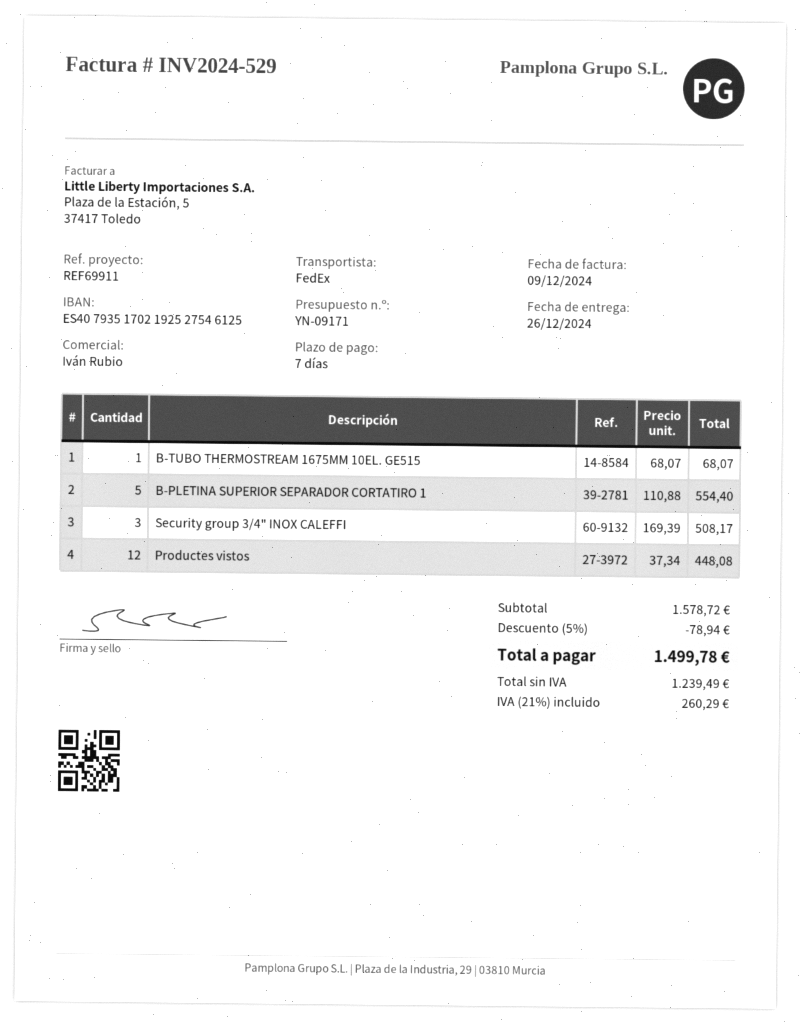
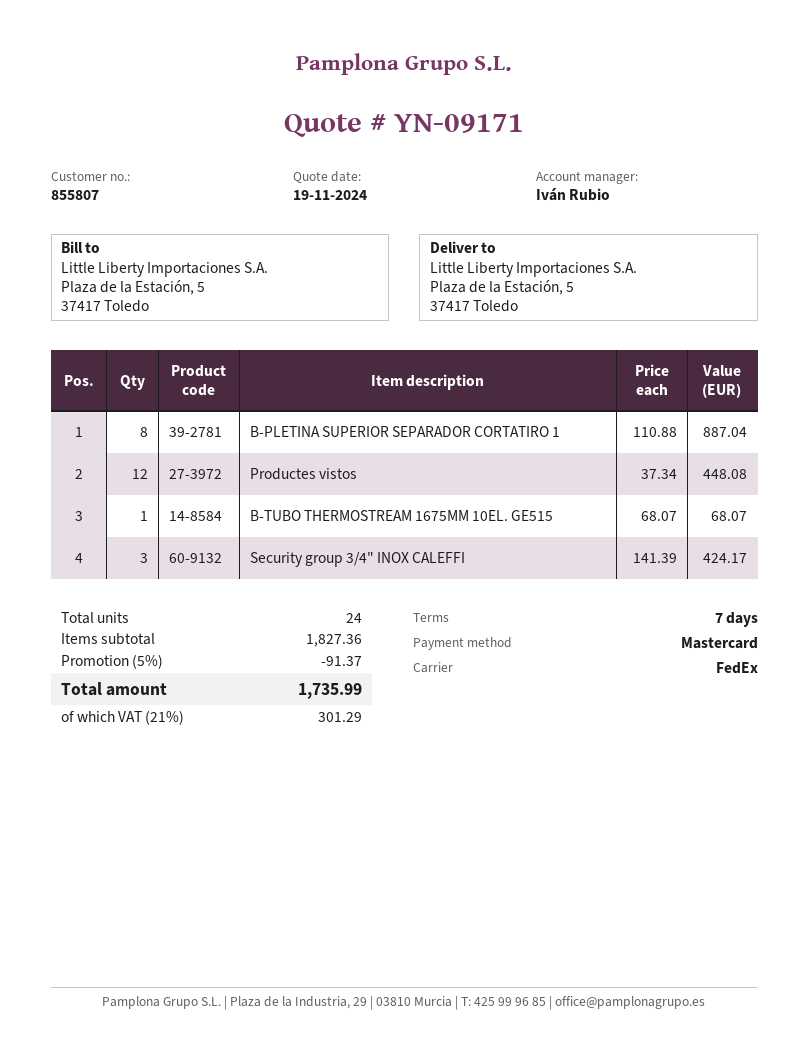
B-PLETINA SUPERIOR SEPARADOR CORTATIRO 1: 5 x 110.88 = 554.40 -> 8 x 110.88 = 887.04
Security group 3/4" INOX CALEFFI: 3 x 169.39 = 508.17 -> 3 x 141.39 = 424.17
subtotal: 1578.72 -> 1827.36
discount: 5% = 78.94 -> 5% = 91.37
tax: 21% = 260.29 -> 21% = 301.29
total: 1499.78 -> 1735.99

